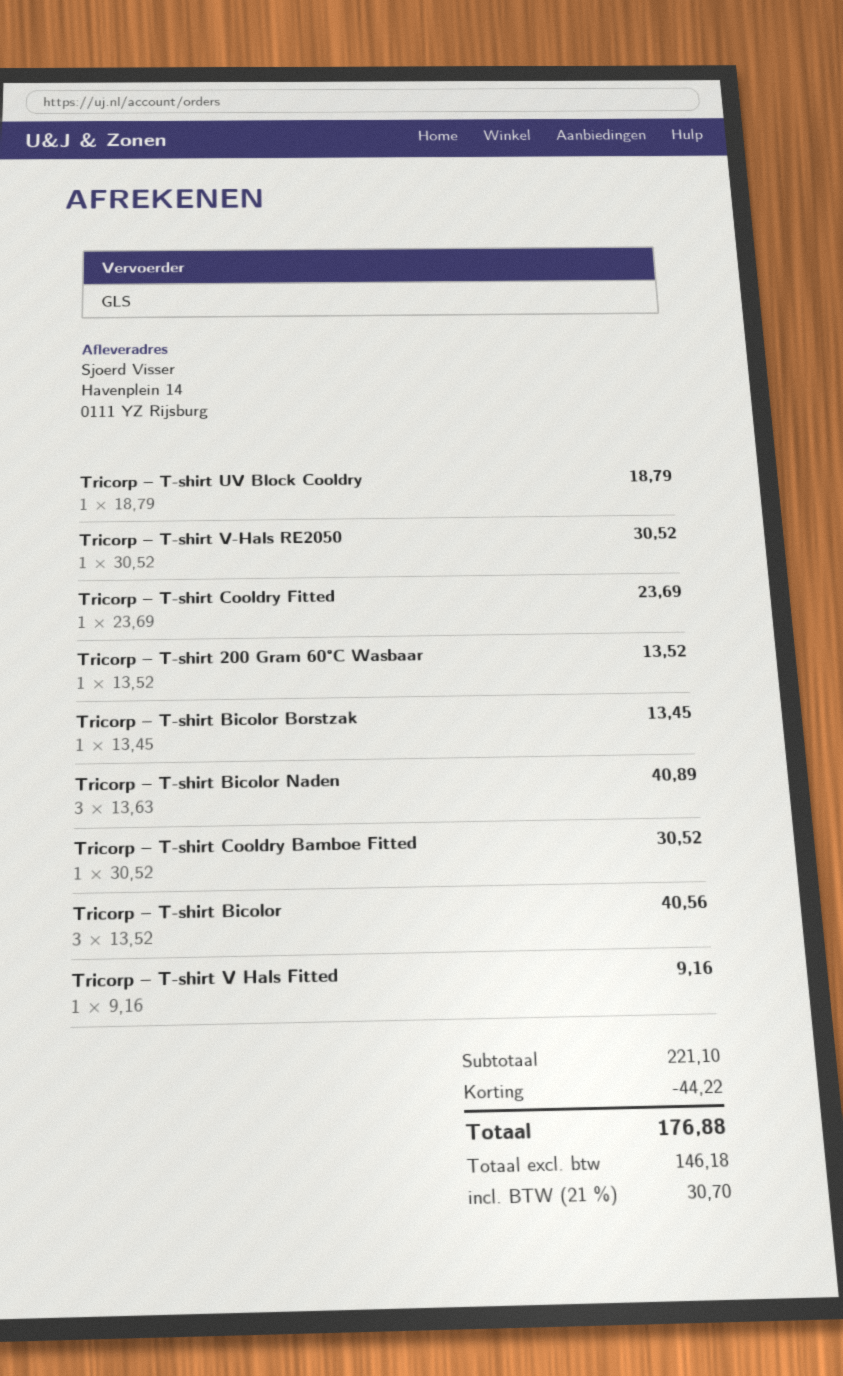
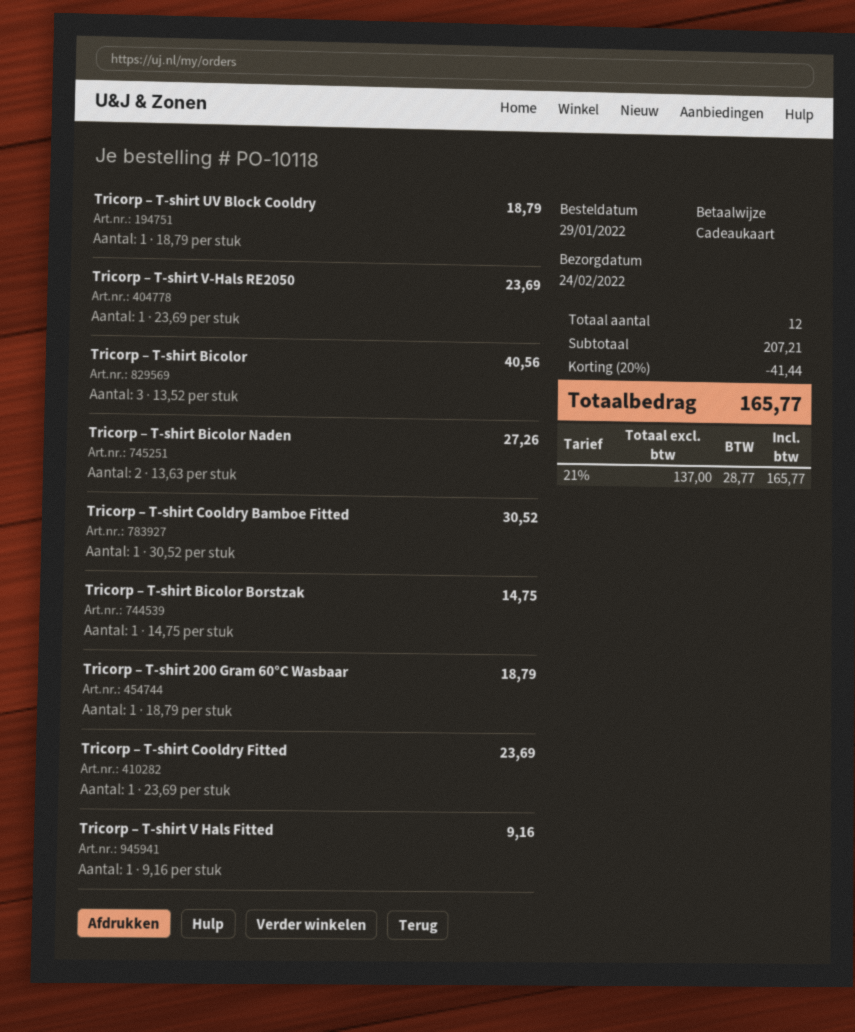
Tricorp – T-shirt V-Hals RE2050: 1 x 30.52 = 30.52 -> 1 x 23.69 = 23.69
Tricorp – T-shirt 200 Gram 60°C Wasbaar: 1 x 13.52 = 13.52 -> 1 x 18.79 = 18.79
Tricorp – T-shirt Bicolor Borstzak: 1 x 13.45 = 13.45 -> 1 x 14.75 = 14.75
Tricorp – T-shirt Bicolor Naden: 3 x 13.63 = 40.89 -> 2 x 13.63 = 27.26
subtotal: 221.10 -> 207.21
discount: 44.22 -> 41.44
net: 146.18 -> 137.00
tax: 21% = 30.70 -> 21% = 28.77
total: 176.88 -> 165.77

